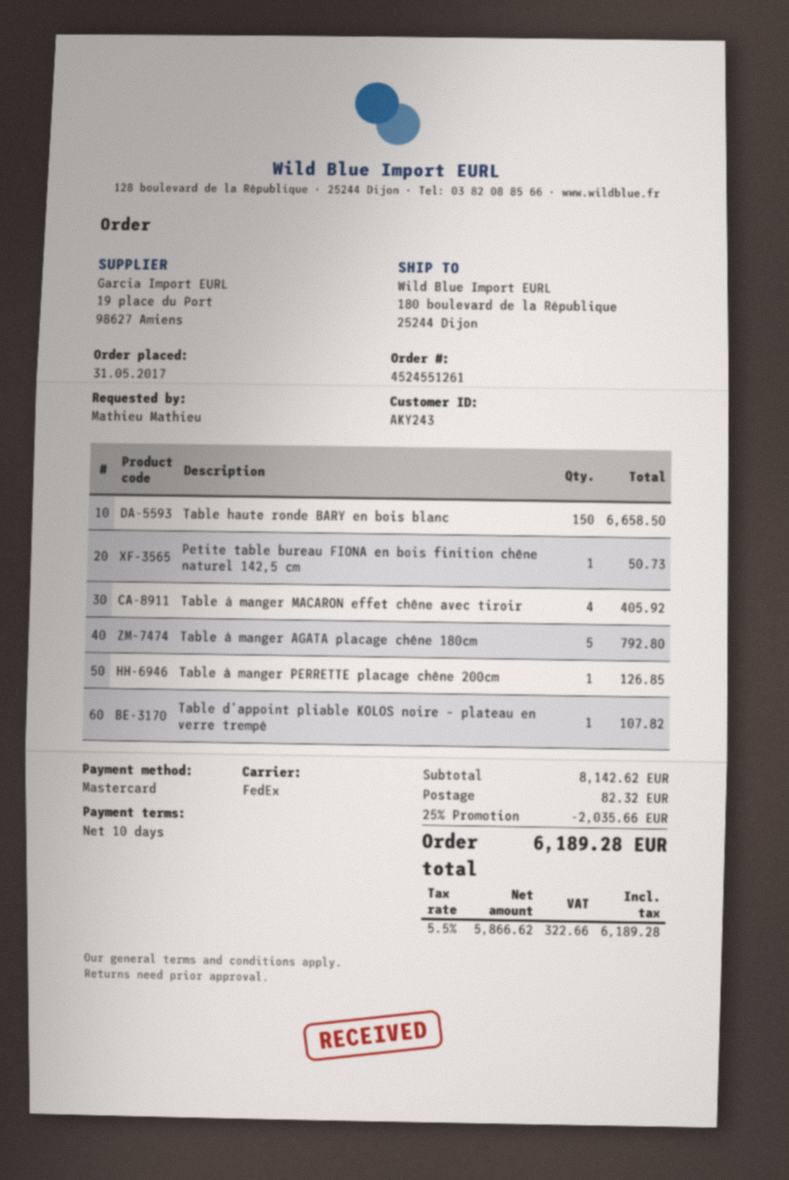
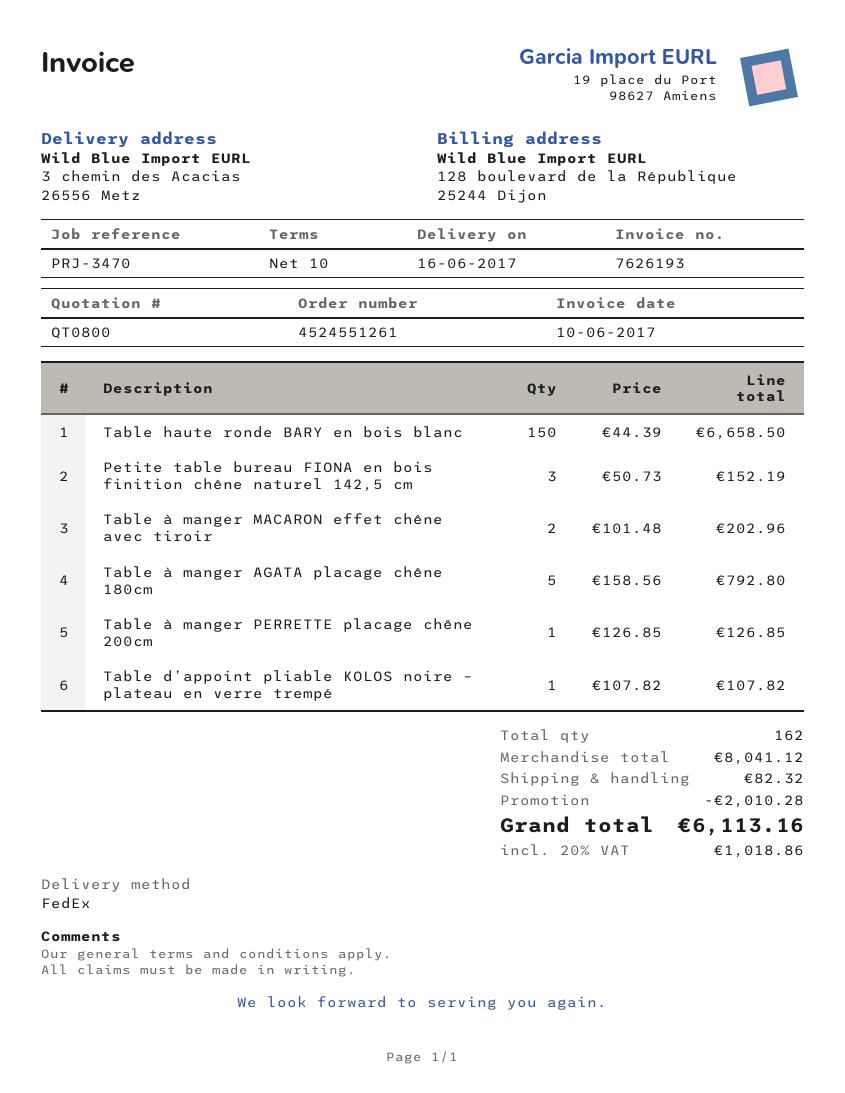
ship to: 180 boulevard de la République, 25244 Dijon -> 3 chemin des Acacias, 26556 Metz
Petite table bureau FIONA en bois finition chêne naturel 142,5 cm: 1 for 50.73 -> 3 for 152.19
Table à manger MACARON effet chêne avec tiroir: 4 for 405.92 -> 2 for 202.96
subtotal: 8142.62 -> 8041.12
discount: 2035.66 -> 2010.28
tax: 5.5% = 322.66 -> 20% = 1018.86
total: 6189.28 -> 6113.16

